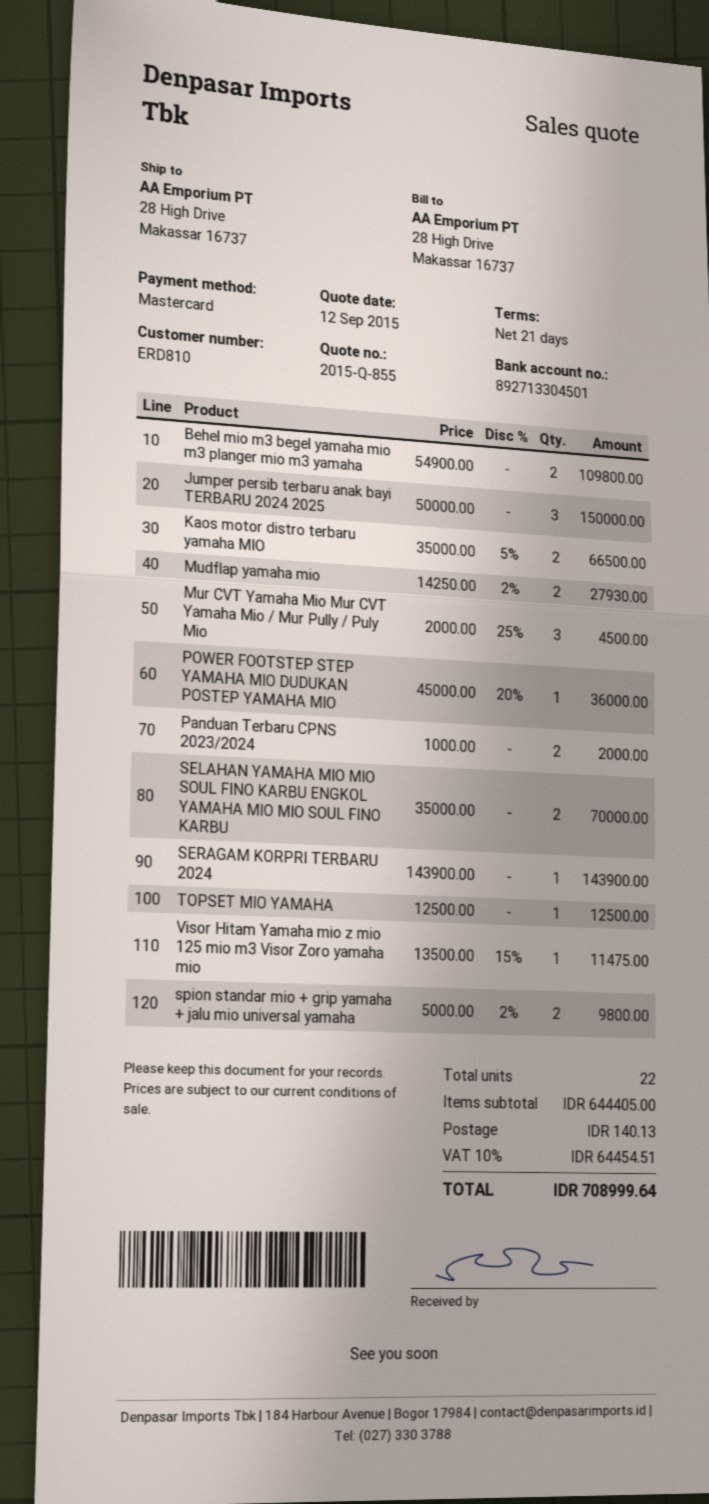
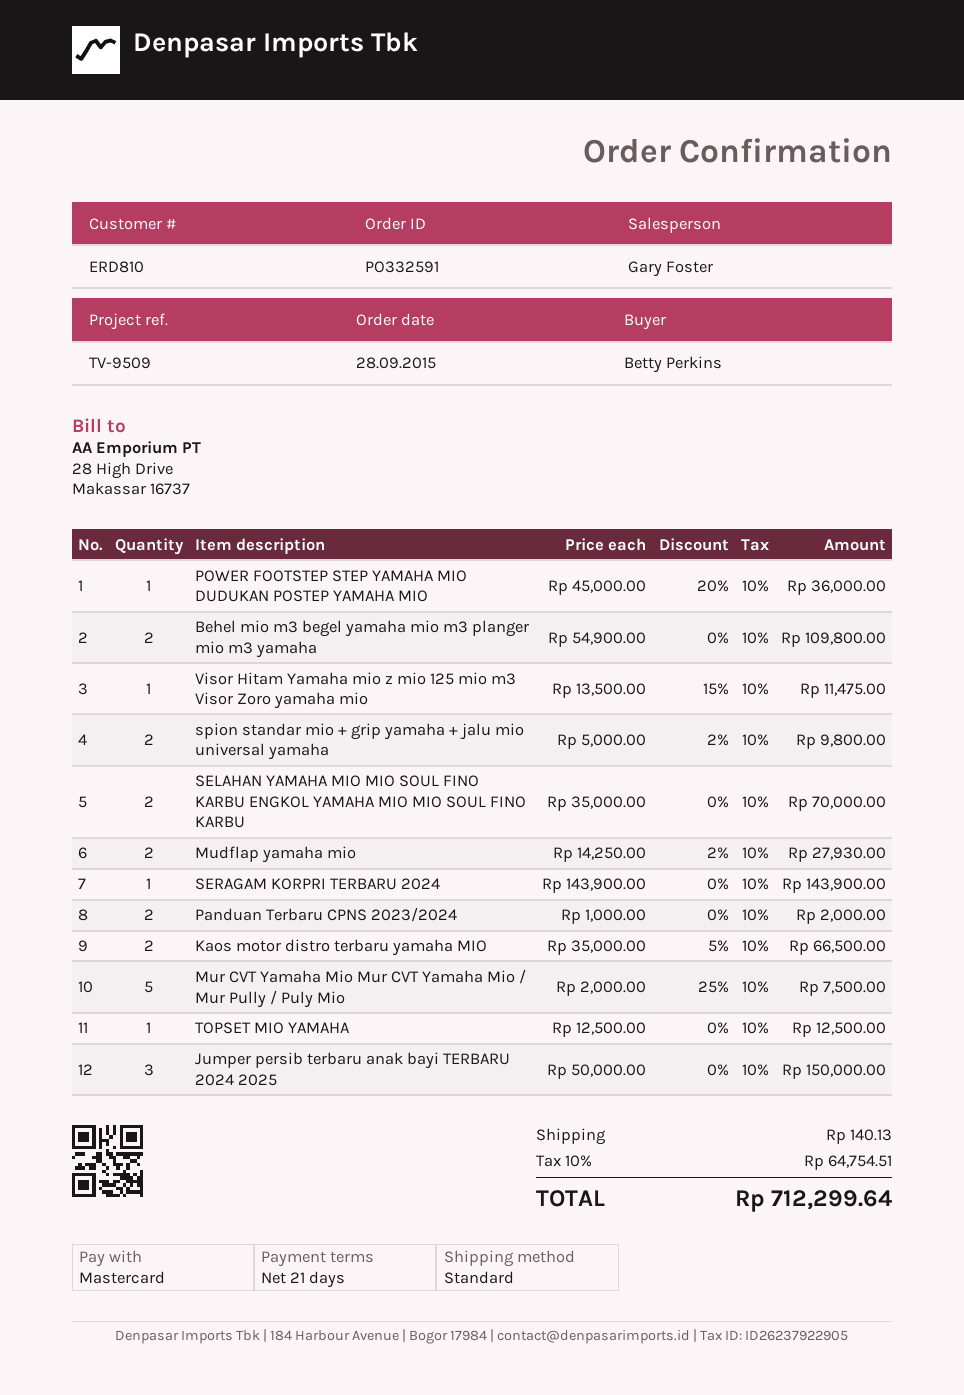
Mur CVT Yamaha Mio Mur CVT Yamaha Mio / Mur Pully / Puly Mio: 3 x 2000.00 - 25% = 4500.00 -> 5 x 2000.00 - 25% = 7500.00
tax: 10% = 64454.51 -> 10% = 64754.51
total: 708999.64 -> 712299.64

